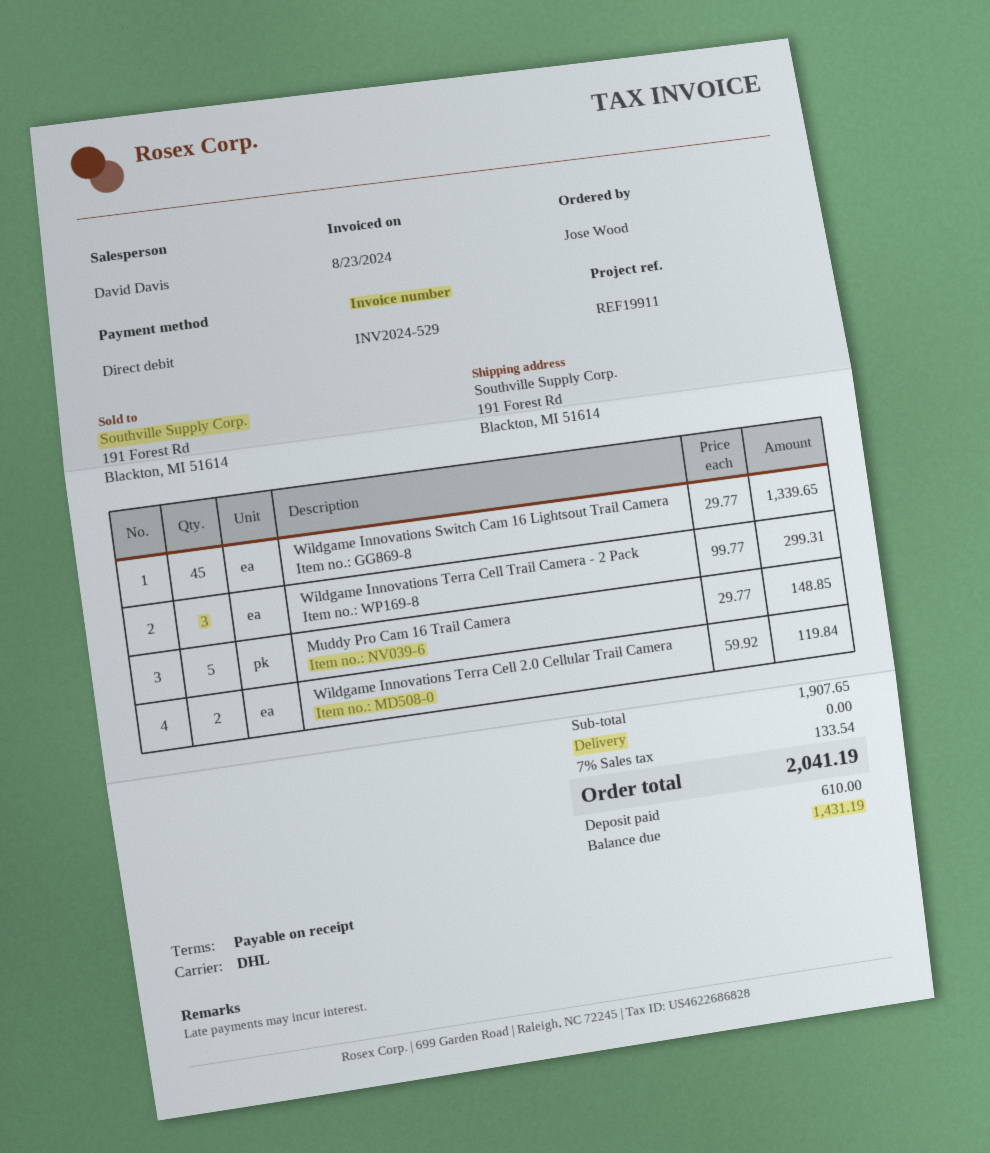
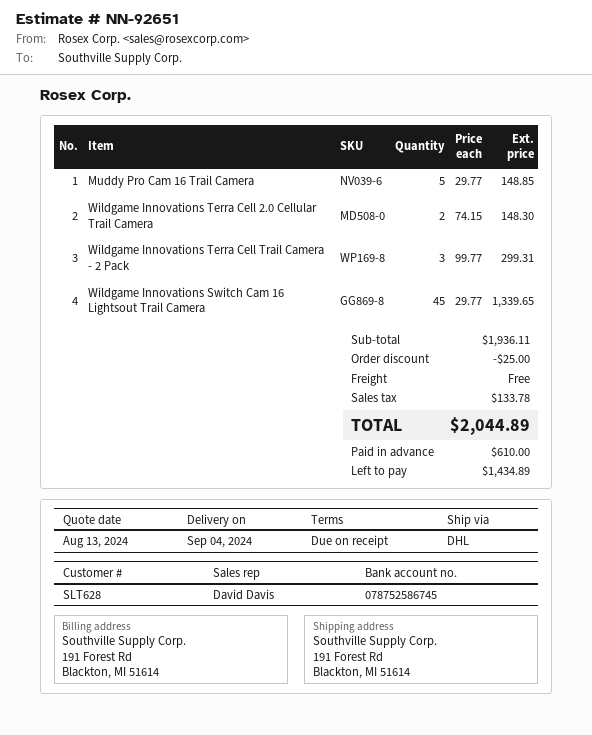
Wildgame Innovations Terra Cell 2.0 Cellular Trail Camera: 2 x 59.92 = 119.84 -> 2 x 74.15 = 148.30
subtotal: 1907.65 -> 1936.11
discount: none -> 25.00
tax: 133.54 -> 133.78
total: 2041.19 -> 2044.89
balance: 1431.19 -> 1434.89

